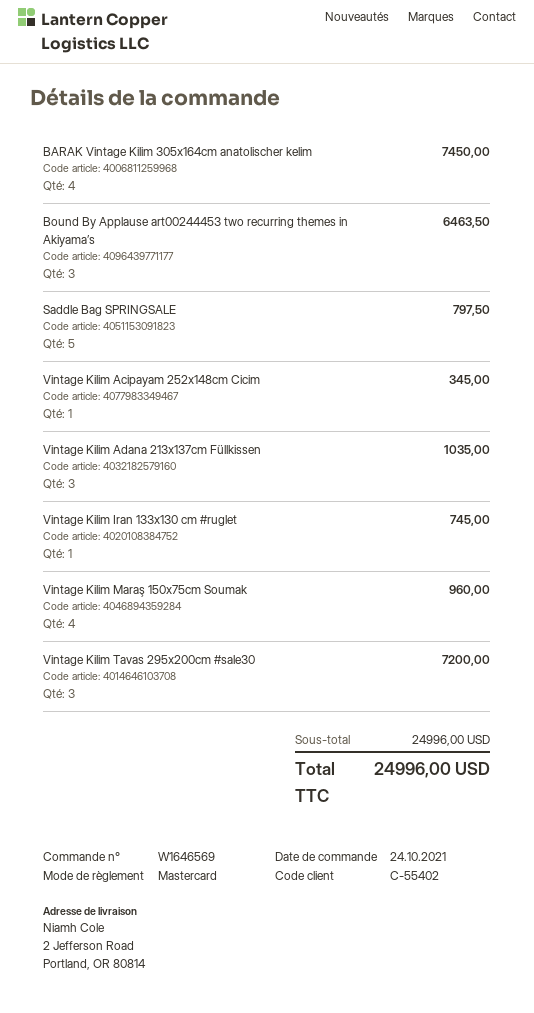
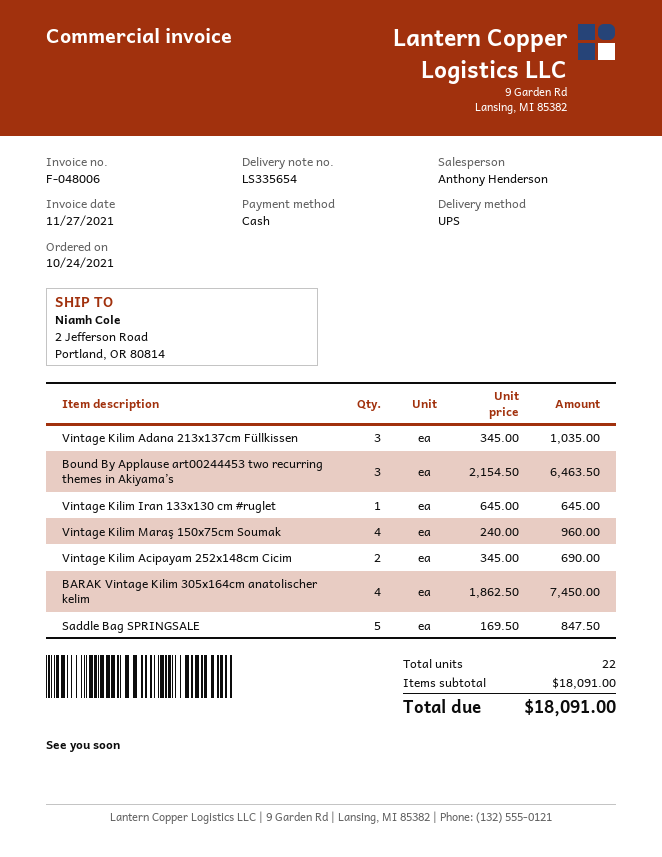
payment method: Mastercard -> cash
Saddle Bag SPRINGSALE: 5 for 797.50 -> 5 for 847.50
Vintage Kilim Acipayam 252x148cm Cicim: 1 for 345.00 -> 2 for 690.00
Vintage Kilim Iran 133x130 cm #ruglet: 1 for 745.00 -> 1 for 645.00
Vintage Kilim Tavas 295x200cm #sale30: 3 for 7200.00 -> none
subtotal: 24996.00 -> 18091.00
total: 24996.00 -> 18091.00

